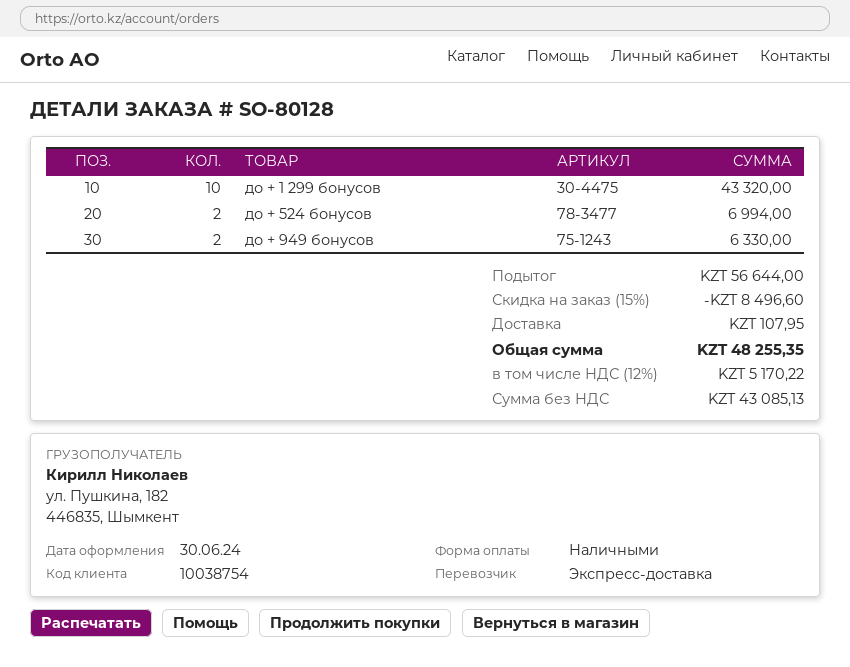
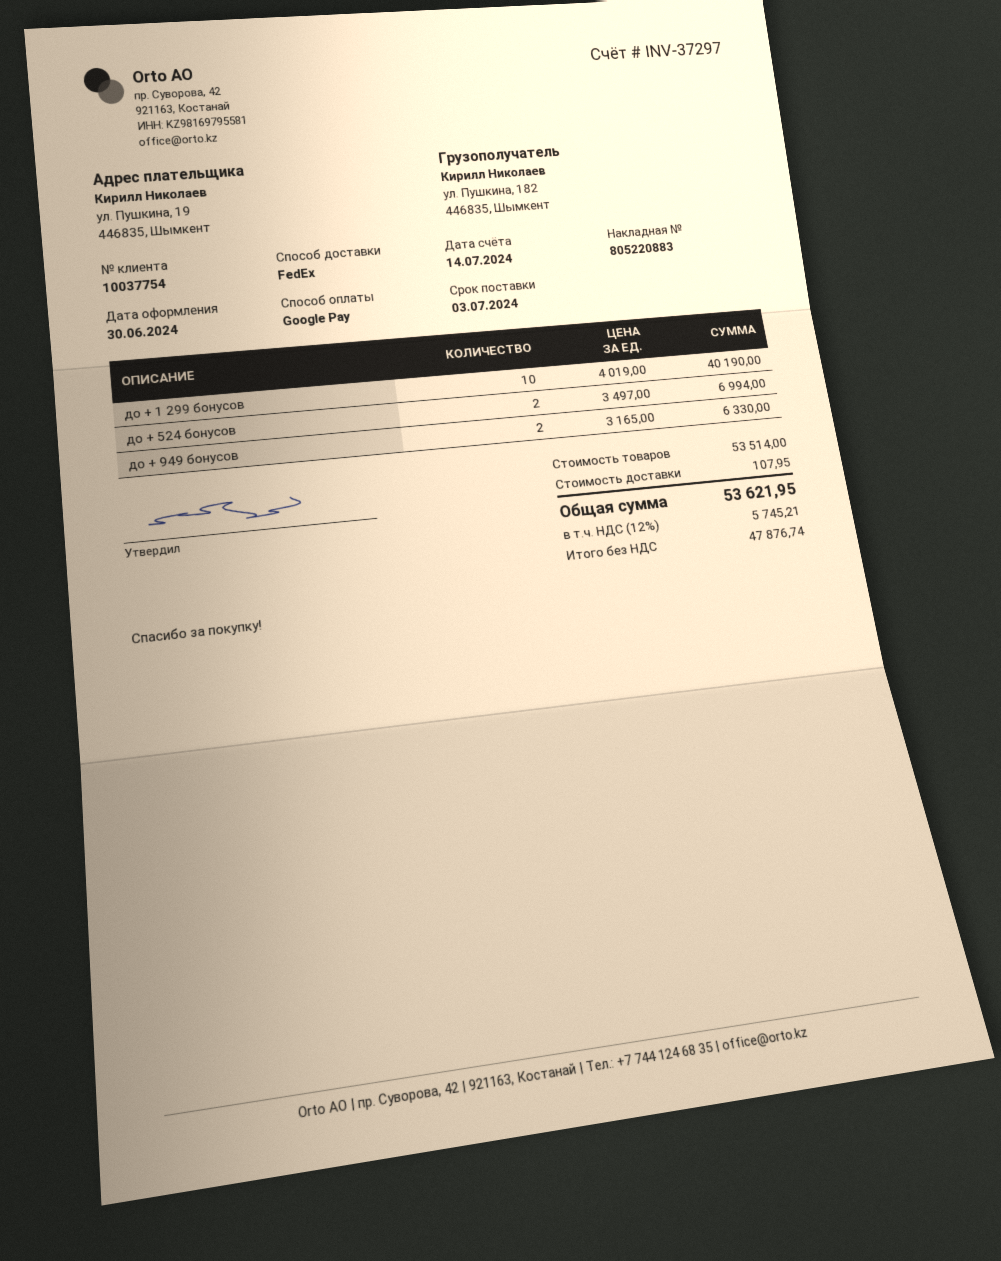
customer number: 10038754 -> 10037754
payment method: cash -> Google Pay
shipping method: express -> FedEx
до + 1 299 бонусов: 10 for 43320.00 -> 10 for 40190.00
subtotal: 56644.00 -> 53514.00
discount: 15% = 8496.60 -> none
net: 43085.13 -> 47876.74
tax: 12% = 5170.22 -> 12% = 5745.21
total: 48255.35 -> 53621.95

